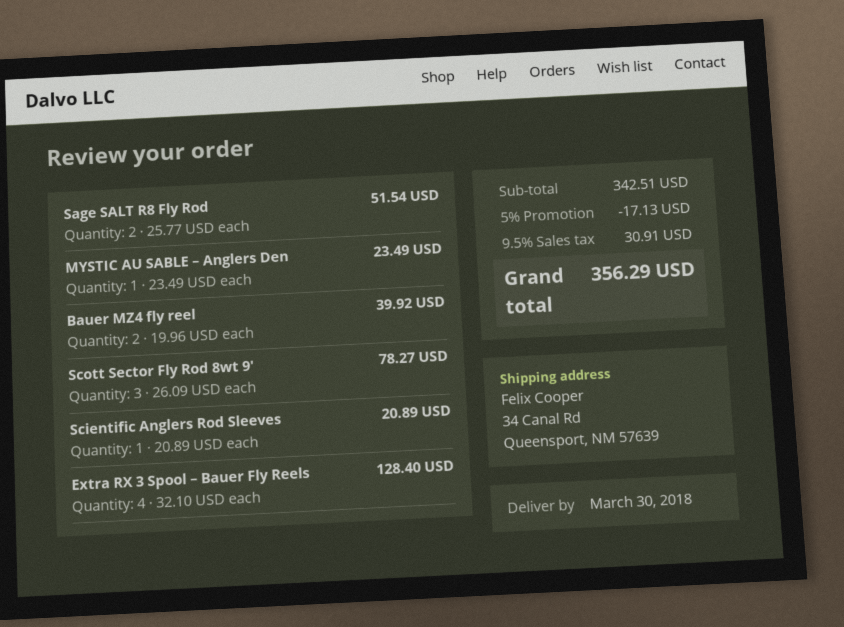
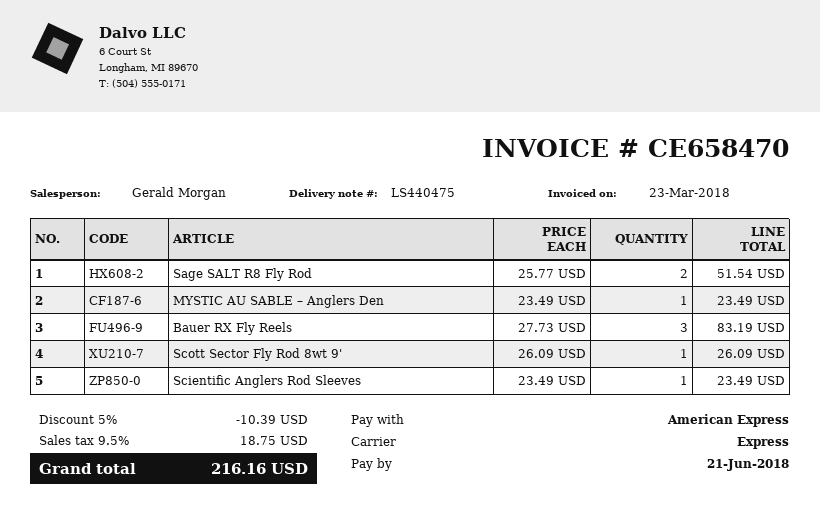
Bauer MZ4 fly reel: 2 x 19.96 = 39.92 -> none
Scott Sector Fly Rod 8wt 9': 3 x 26.09 = 78.27 -> 1 x 26.09 = 26.09
Scientific Anglers Rod Sleeves: 1 x 20.89 = 20.89 -> 1 x 23.49 = 23.49
Extra RX 3 Spool – Bauer Fly Reels: 4 x 32.10 = 128.40 -> none
Bauer RX Fly Reels: none -> 3 x 27.73 = 83.19
discount: 5% = 17.13 -> 5% = 10.39
tax: 9.5% = 30.91 -> 9.5% = 18.75
total: 356.29 -> 216.16

